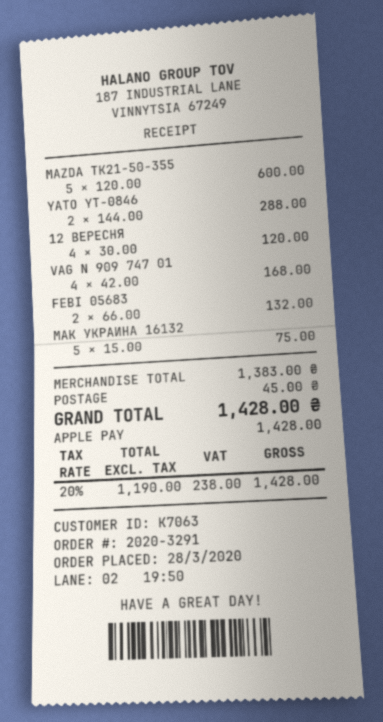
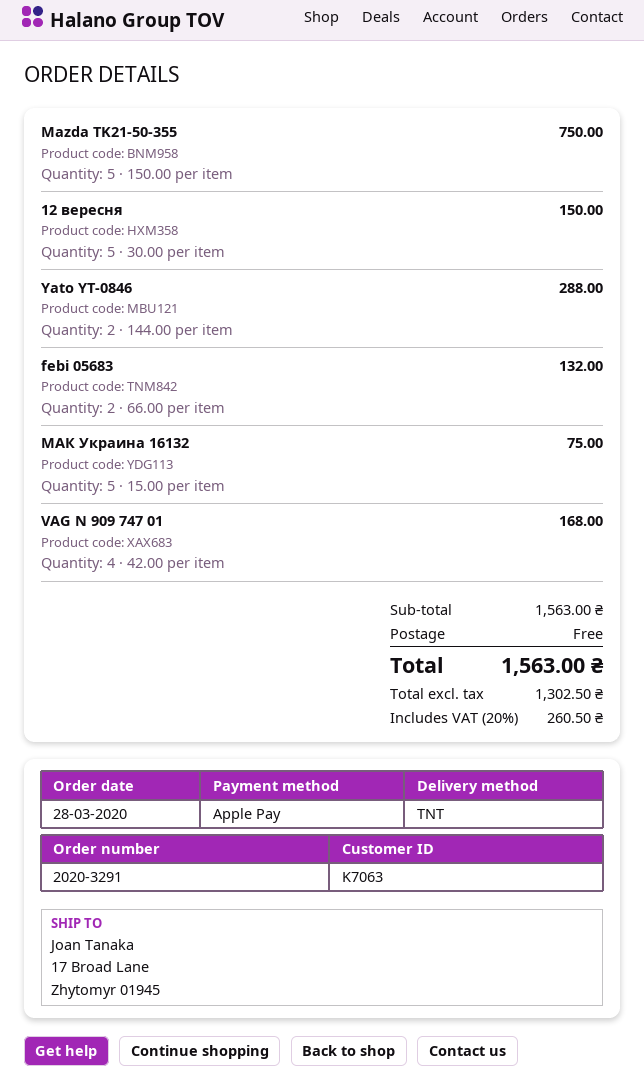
MAZDA TK21-50-355: 5 x 120.00 = 600.00 -> 5 x 150.00 = 750.00
12 ВЕРЕСНЯ: 4 x 30.00 = 120.00 -> 5 x 30.00 = 150.00
subtotal: 1383.00 -> 1563.00
shipping: 45.00 -> 0.00
net: 1190.00 -> 1302.50
tax: 20% = 238.00 -> 20% = 260.50
total: 1428.00 -> 1563.00

